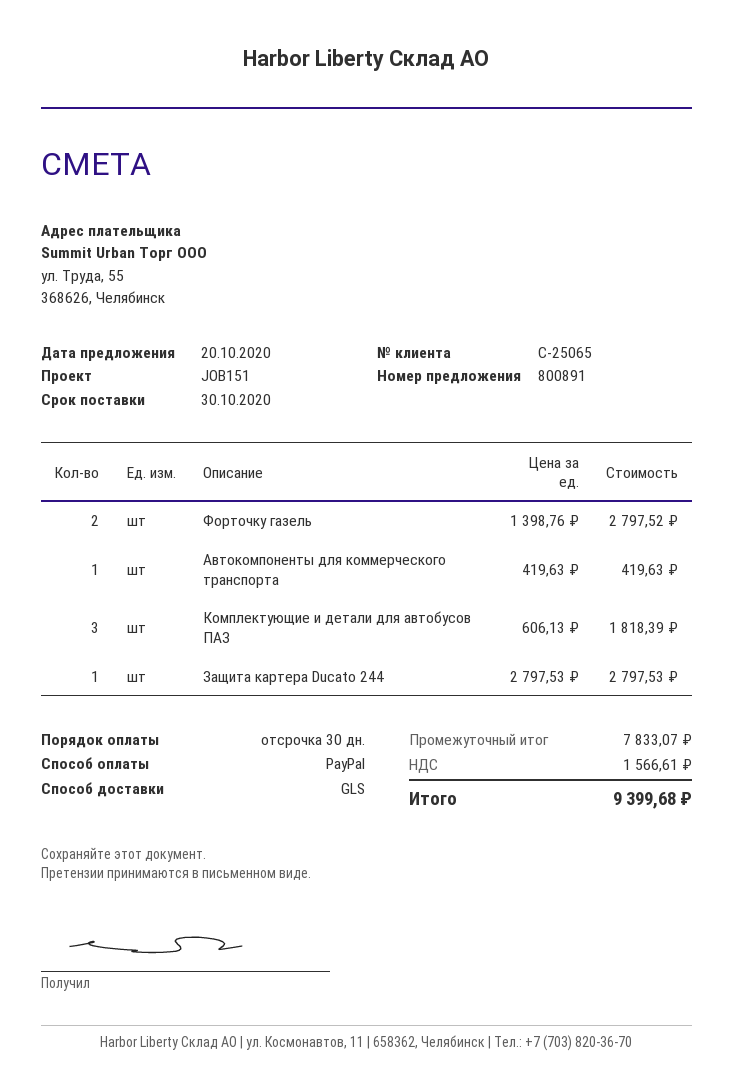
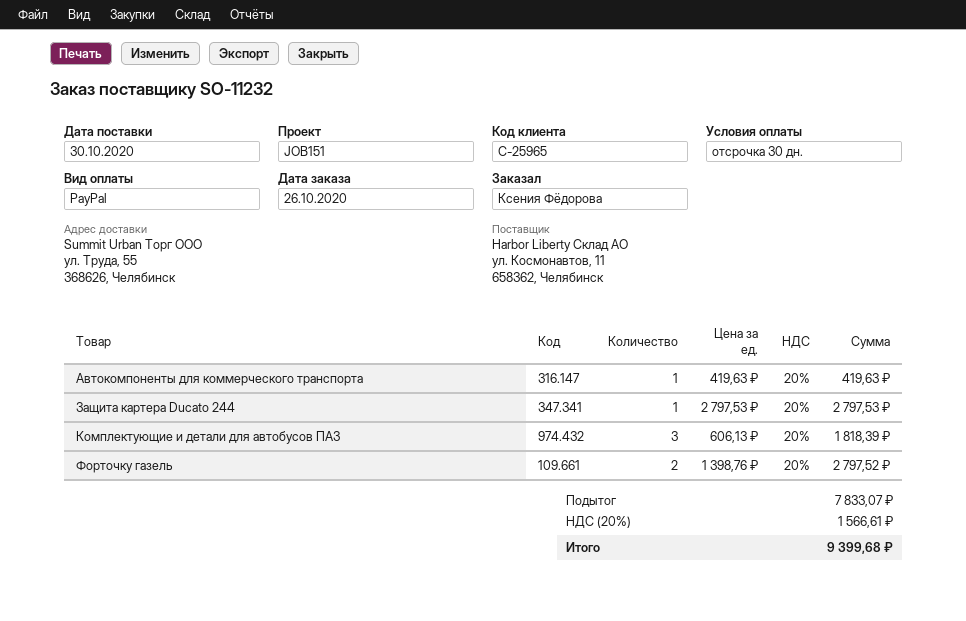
customer number: C-25065 -> C-25965

